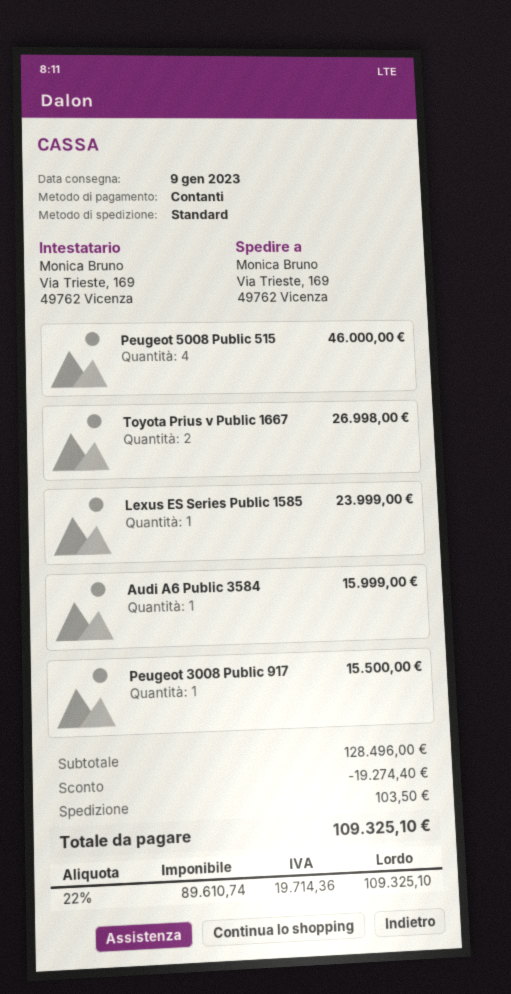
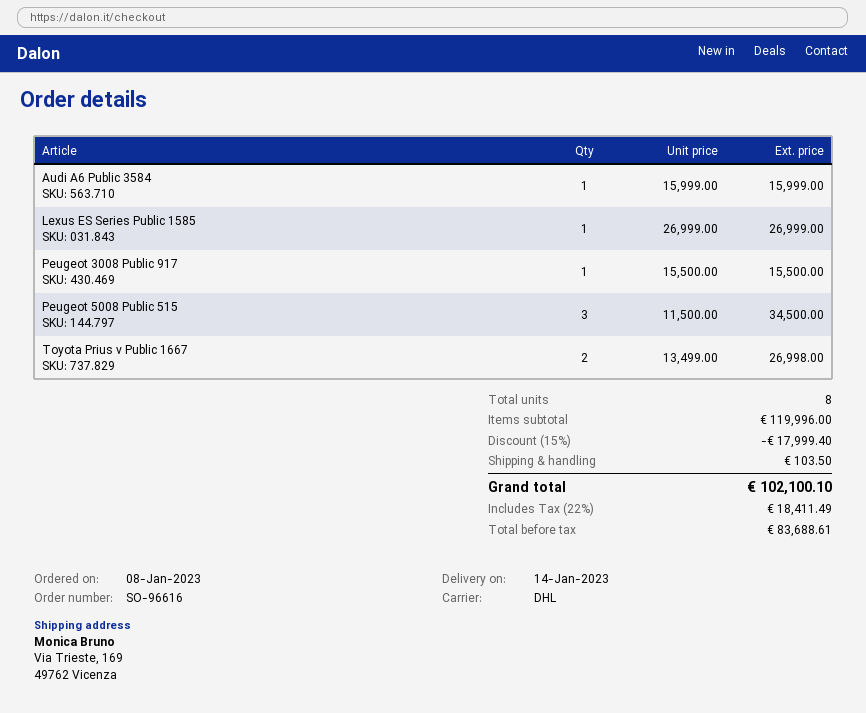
delivery date: 2023-01-09 -> 2023-01-14
shipping method: standard -> DHL
Peugeot 5008 Public 515: 4 for 46000.00 -> 3 for 34500.00
Lexus ES Series Public 1585: 1 for 23999.00 -> 1 for 26999.00
subtotal: 128496.00 -> 119996.00
discount: 19274.40 -> 17999.40
net: 89610.74 -> 83688.61
tax: 22% = 19714.36 -> 22% = 18411.49
total: 109325.10 -> 102100.10

